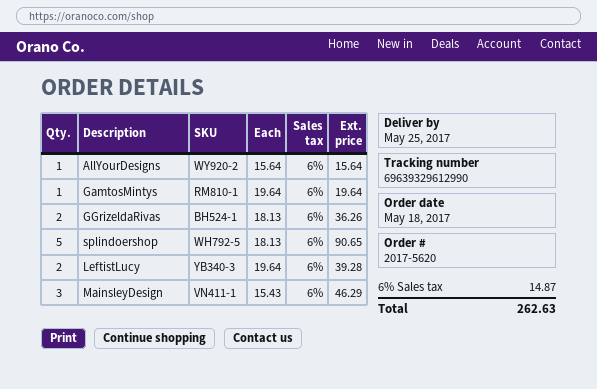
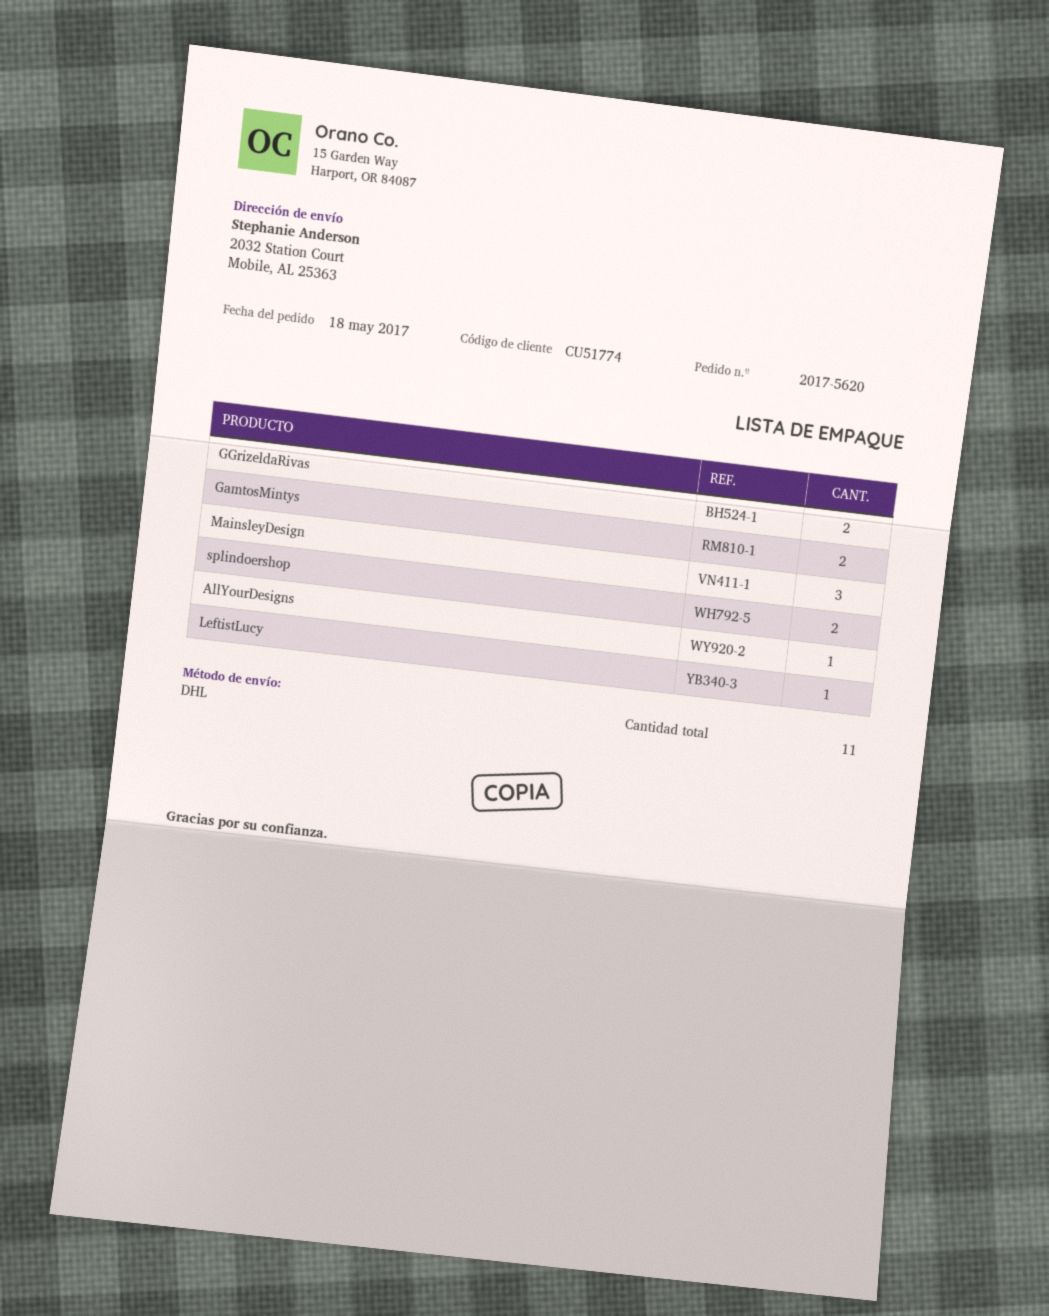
GamtosMintys: 1 -> 2
splindoershop: 5 -> 2
LeftistLucy: 2 -> 1

